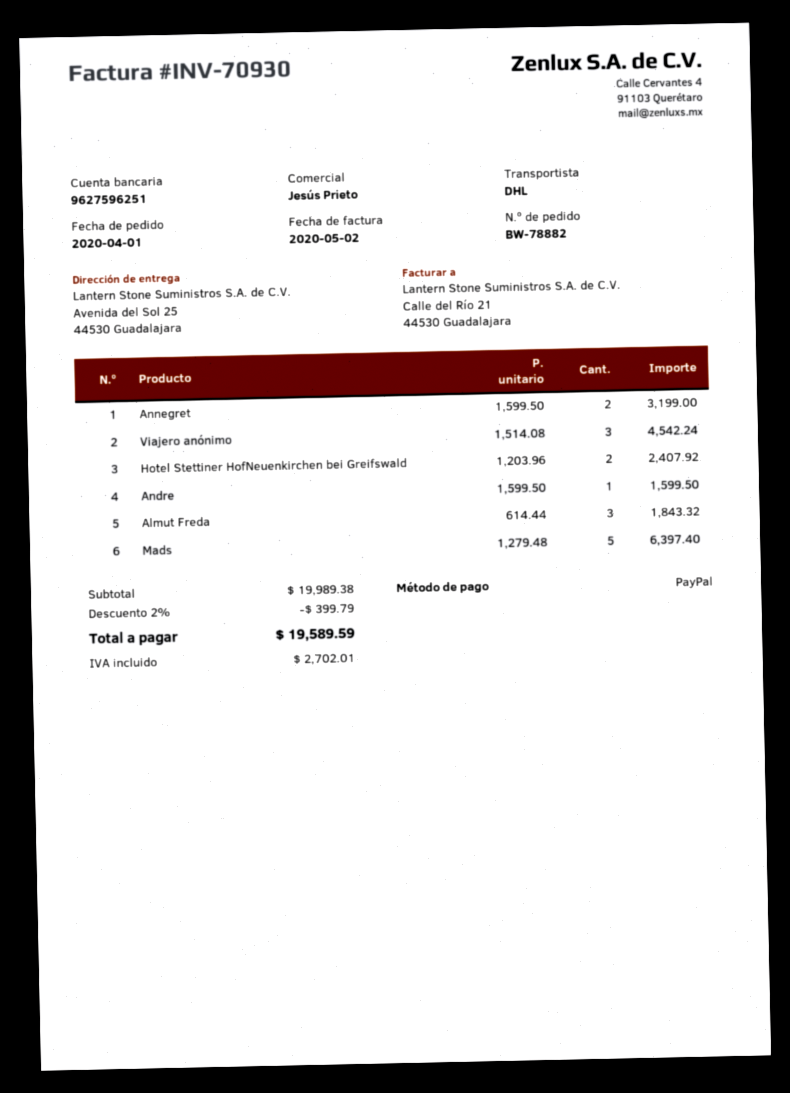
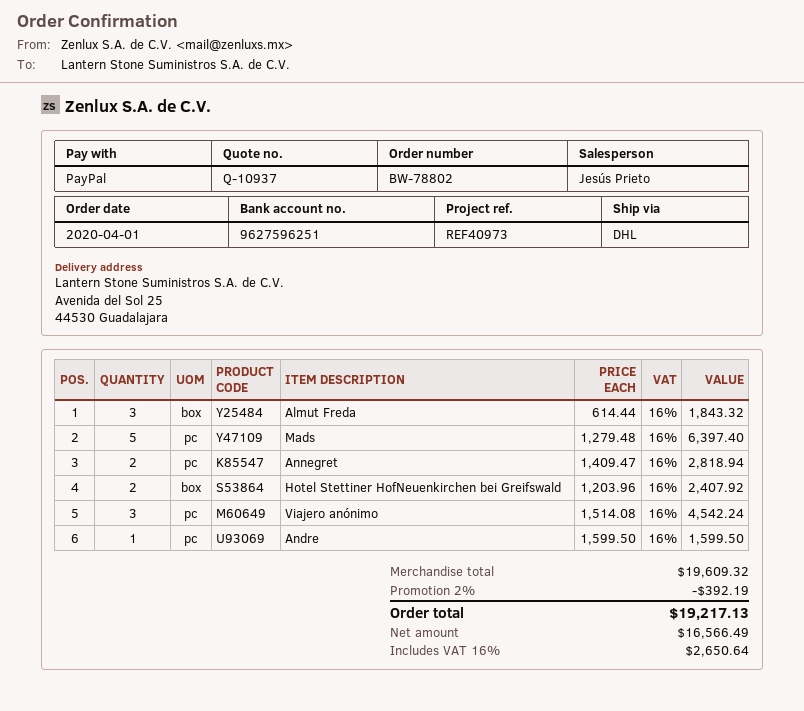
order number: BW-78882 -> BW-78802
Annegret: 2 x 1599.50 = 3199.00 -> 2 x 1409.47 = 2818.94
subtotal: 19989.38 -> 19609.32
discount: 2% = 399.79 -> 2% = 392.19
tax: 2702.01 -> 2650.64
total: 19589.59 -> 19217.13

